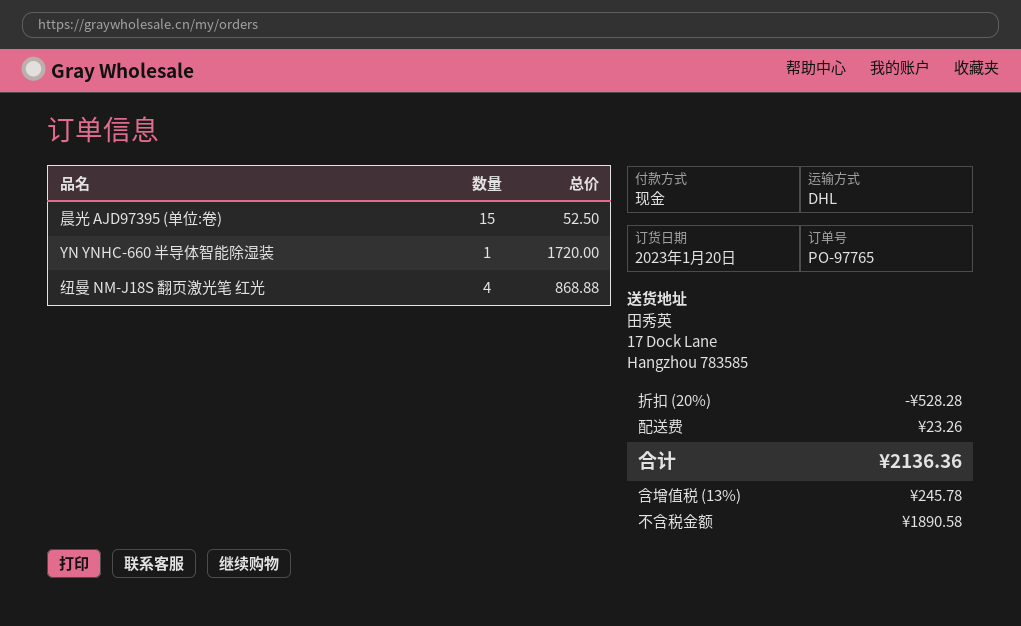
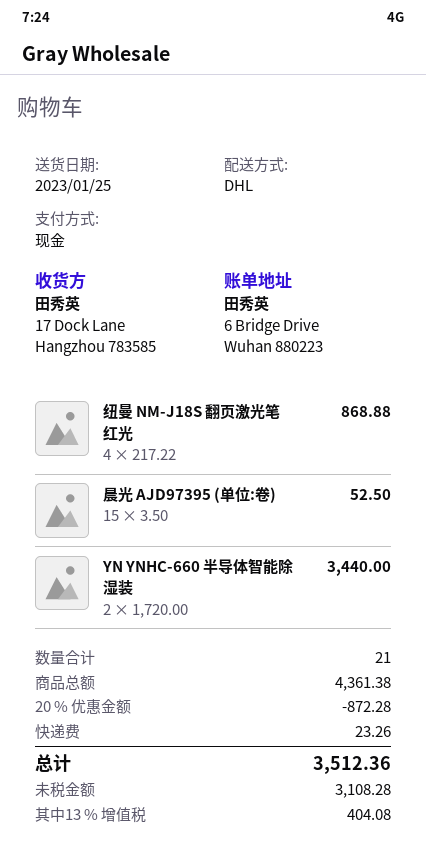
YN YNHC-660 半导体智能除湿装: 1 for 1720.00 -> 2 for 3440.00
discount: 20% = 528.28 -> 20% = 872.28
net: 1890.58 -> 3108.28
tax: 13% = 245.78 -> 13% = 404.08
total: 2136.36 -> 3512.36

